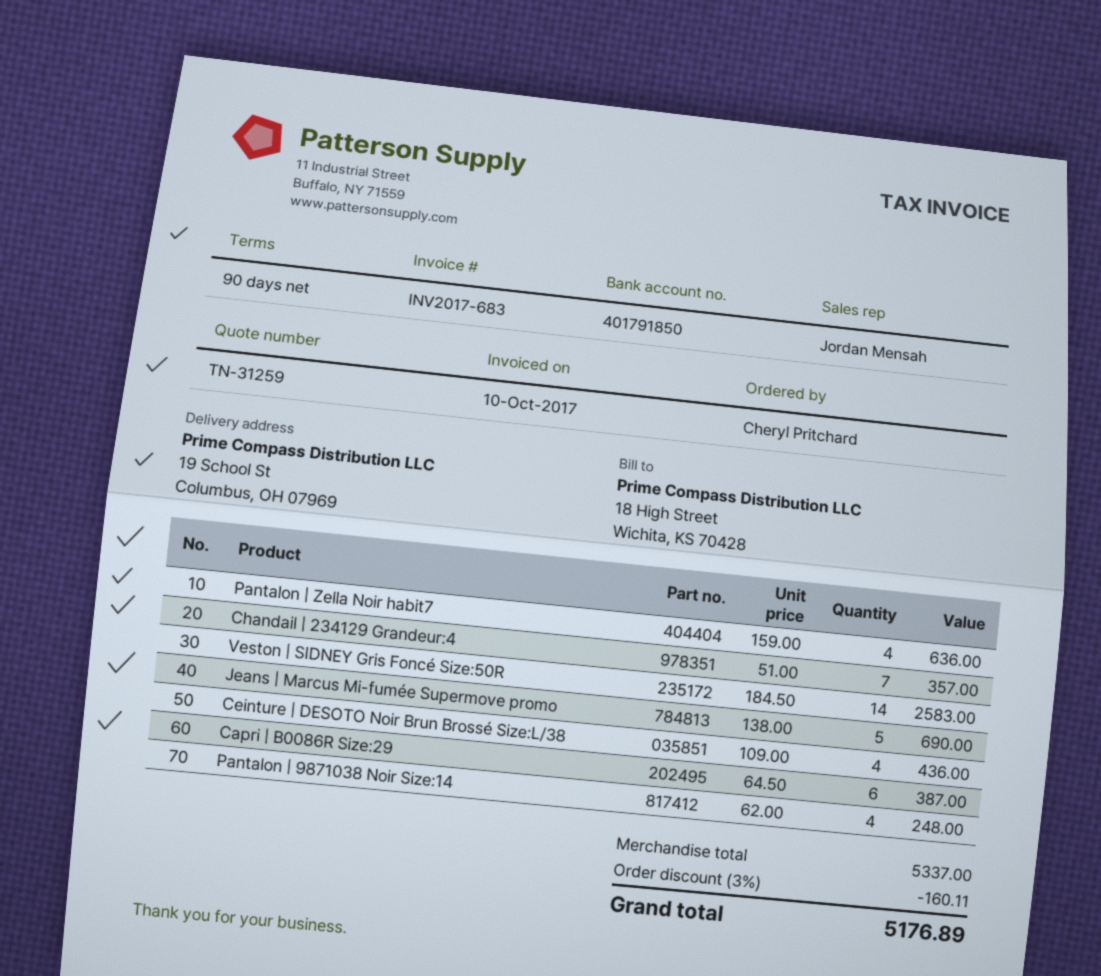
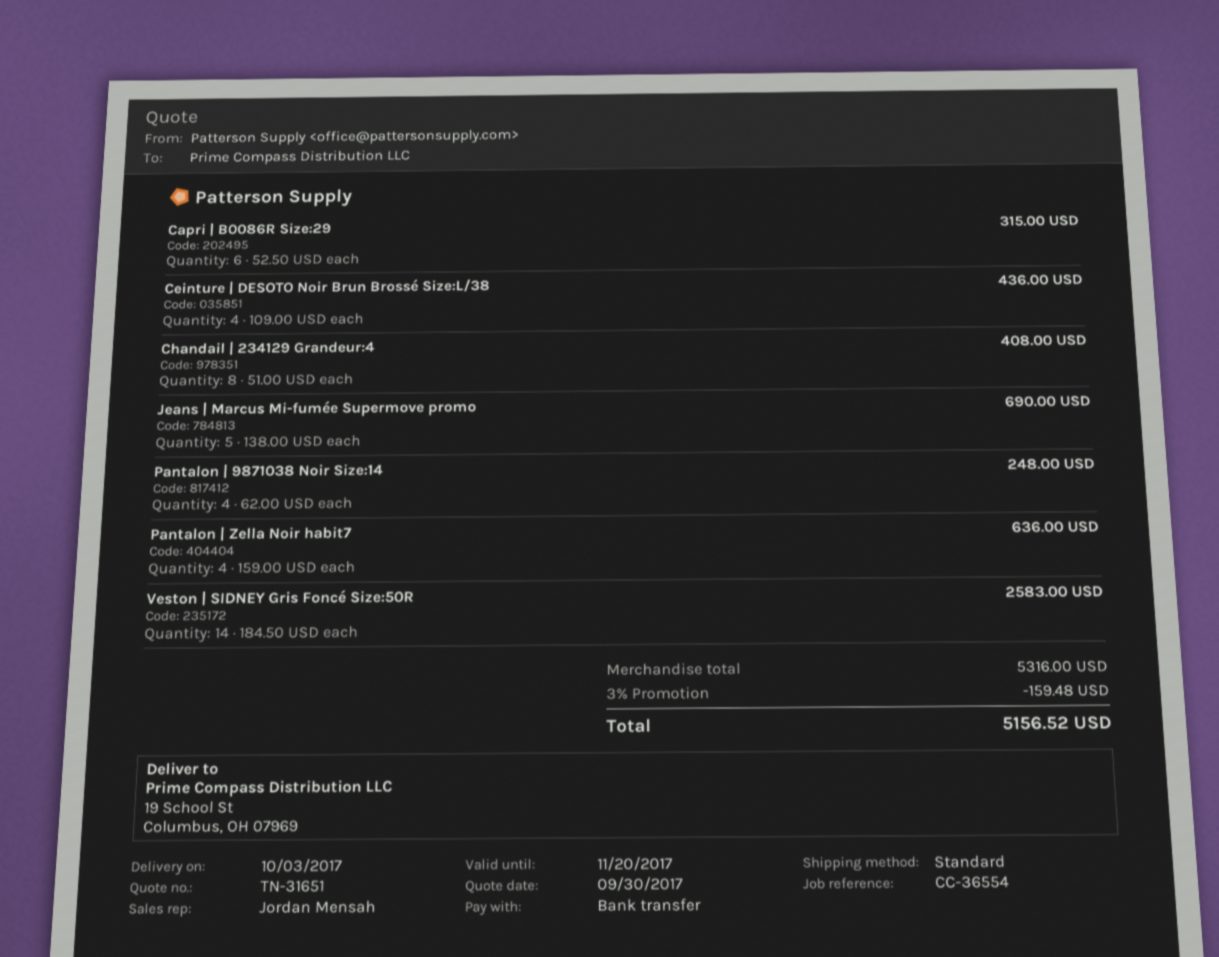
quote number: TN-31259 -> TN-31651
Chandail | 234129 Grandeur:4: 7 x 51.00 = 357.00 -> 8 x 51.00 = 408.00
Capri | B0086R Size:29: 6 x 64.50 = 387.00 -> 6 x 52.50 = 315.00
subtotal: 5337.00 -> 5316.00
discount: 3% = 160.11 -> 3% = 159.48
total: 5176.89 -> 5156.52

